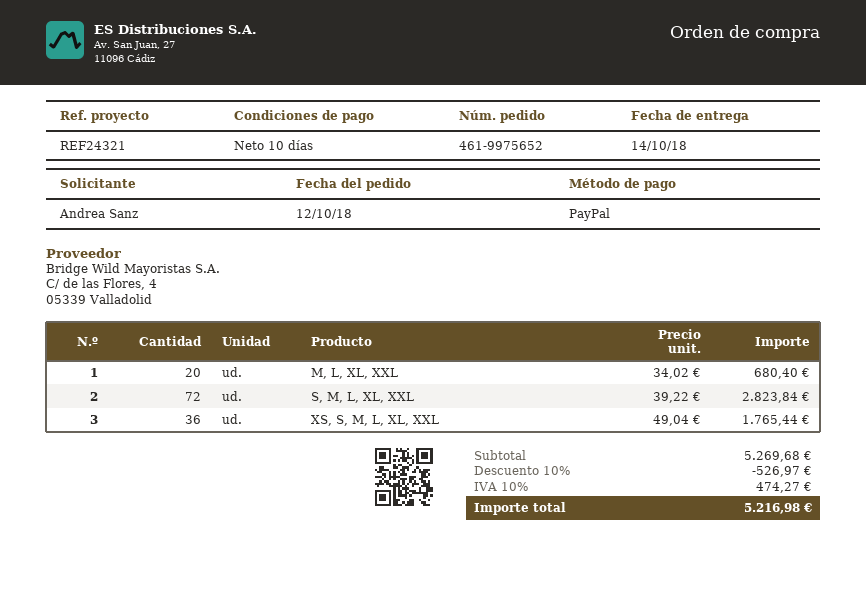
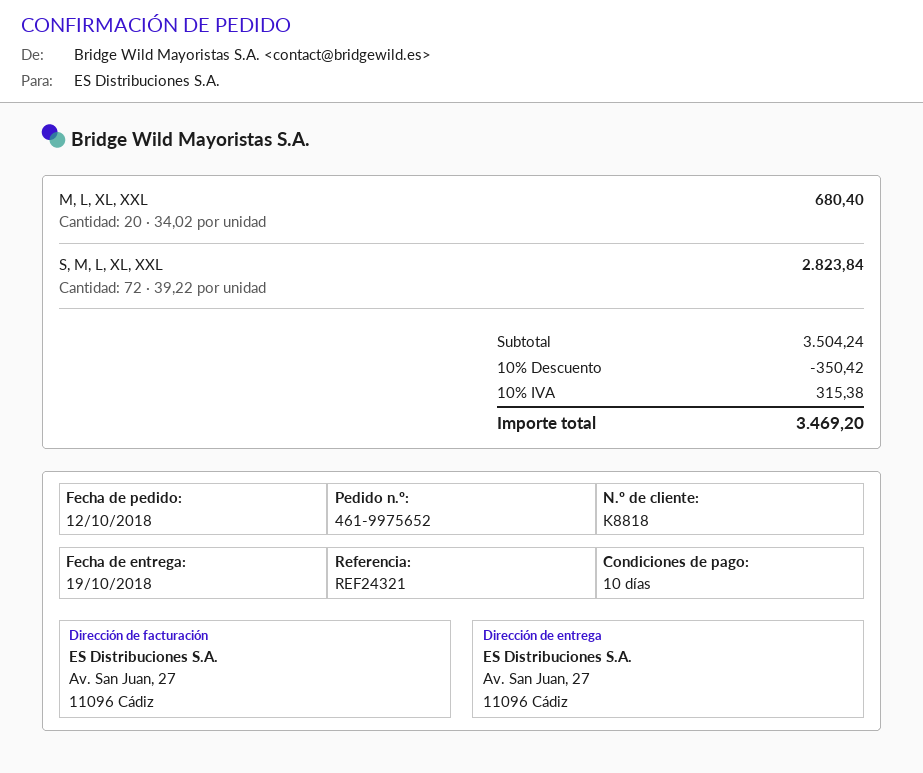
delivery date: 2018-10-14 -> 2018-10-19
XS, S, M, L, XL, XXL: 36 x 49.04 = 1765.44 -> none
subtotal: 5269.68 -> 3504.24
discount: 10% = 526.97 -> 10% = 350.42
tax: 10% = 474.27 -> 10% = 315.38
total: 5216.98 -> 3469.20

